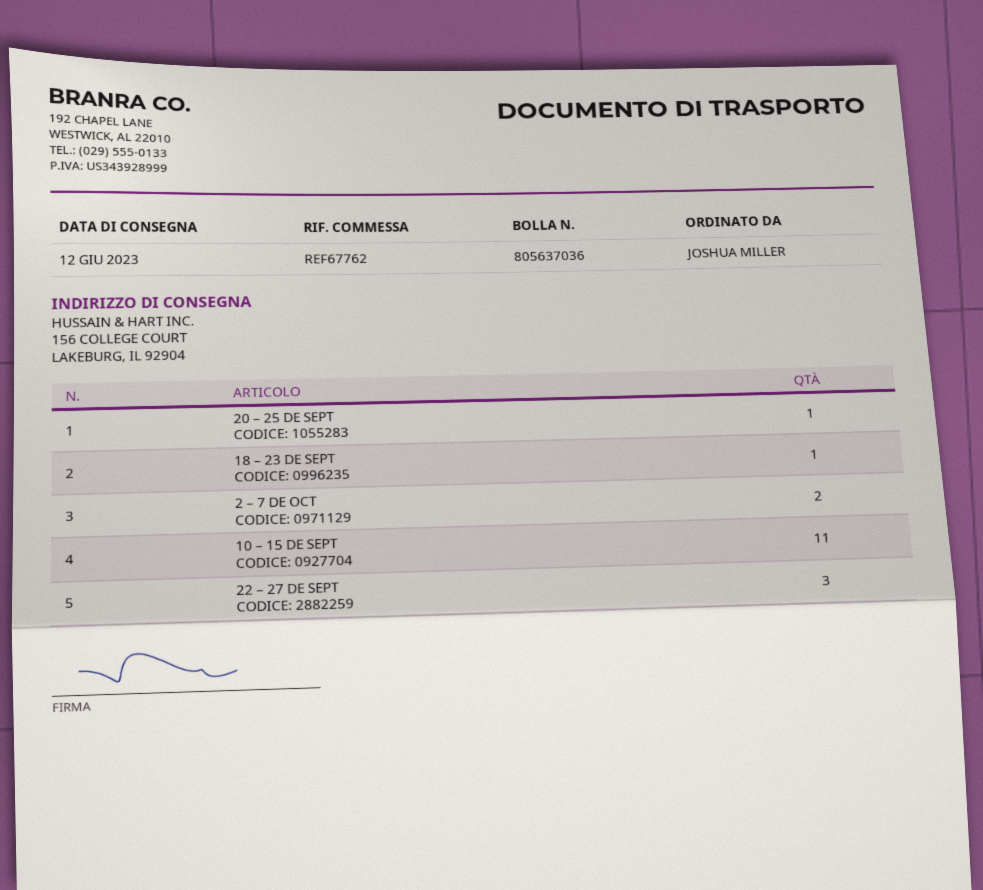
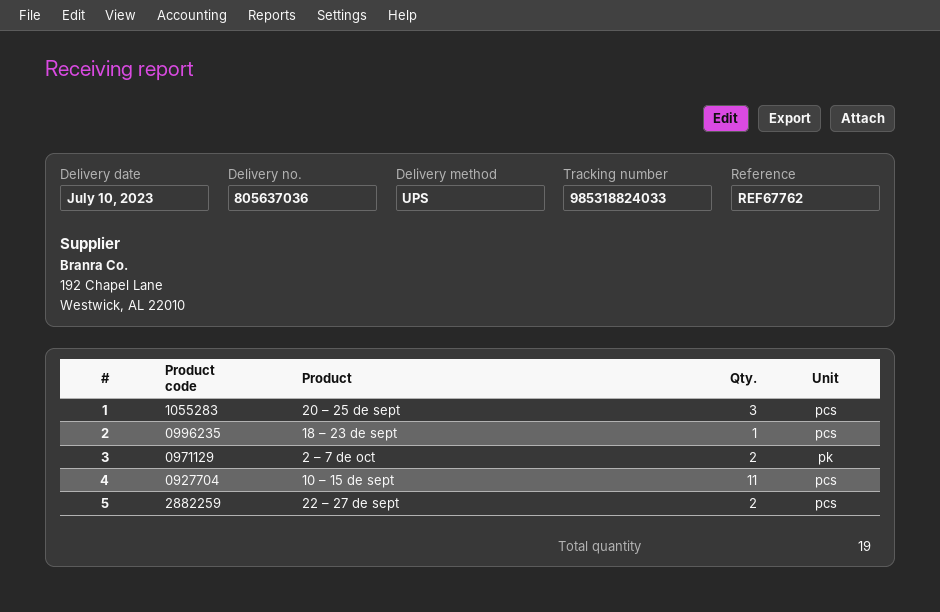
delivery date: 2023-06-12 -> 2023-07-10
20 – 25 DE SEPT: 1 -> 3
22 – 27 DE SEPT: 3 -> 2

